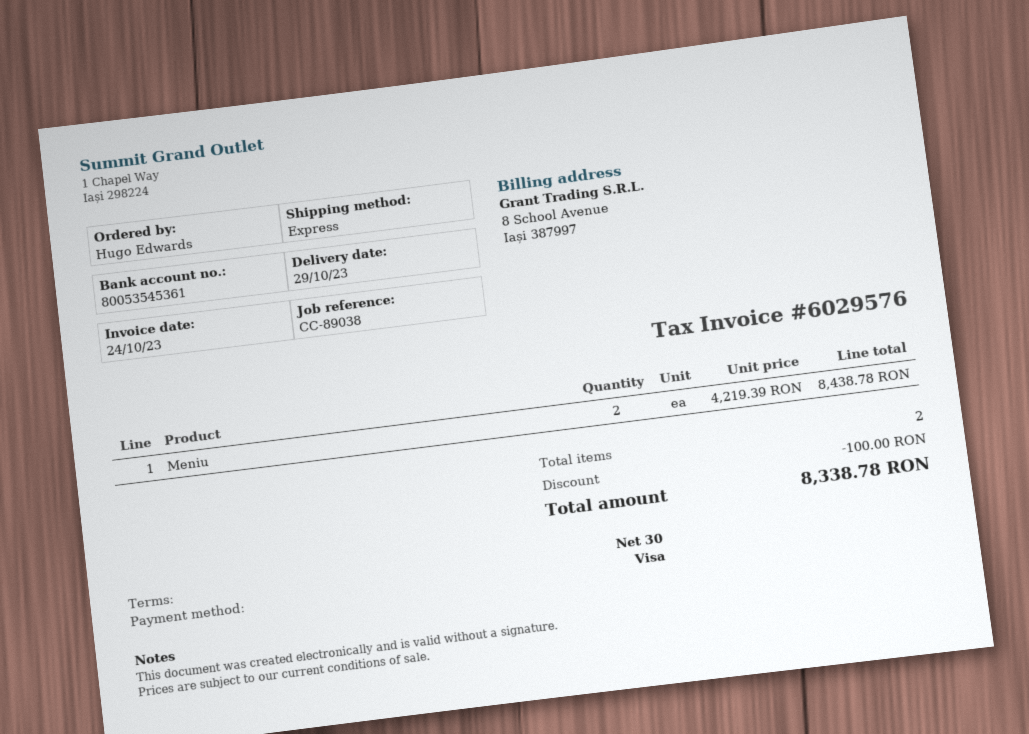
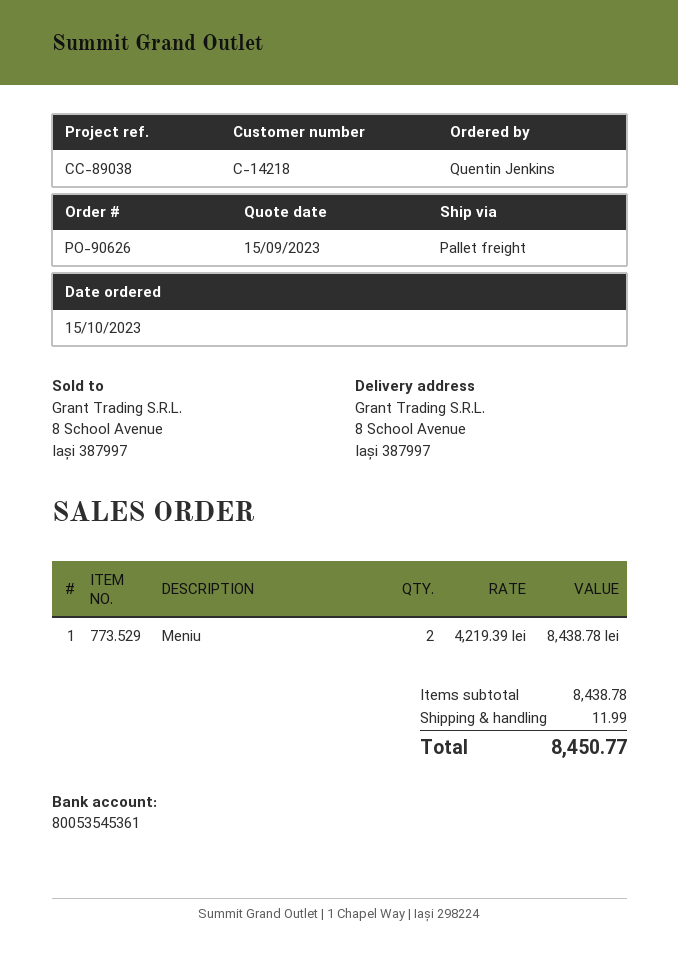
ordered by: Hugo Edwards -> Quentin Jenkins
shipping method: express -> pallet freight
discount: 100.00 -> none
shipping: none -> 11.99
total: 8338.78 -> 8450.77

